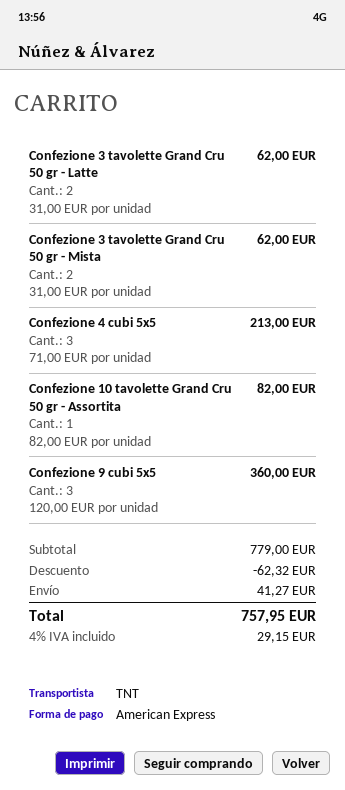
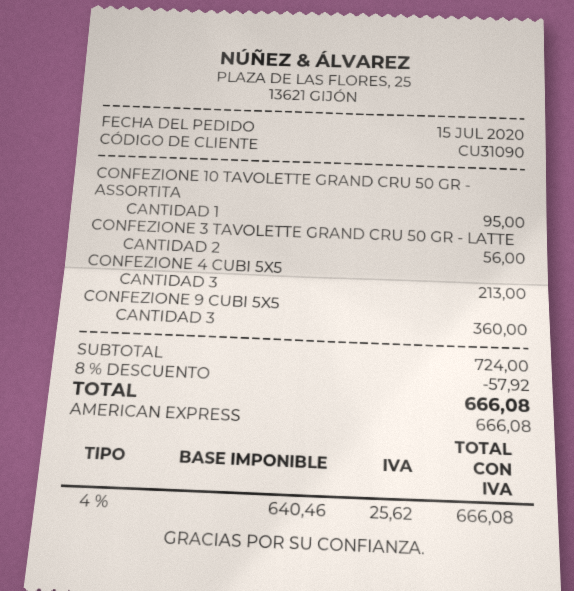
Confezione 3 tavolette Grand Cru 50 gr - Latte: 2 for 62.00 -> 2 for 56.00
Confezione 3 tavolette Grand Cru 50 gr - Mista: 2 for 62.00 -> none
Confezione 10 tavolette Grand Cru 50 gr - Assortita: 1 for 82.00 -> 1 for 95.00
subtotal: 779.00 -> 724.00
discount: 62.32 -> 57.92
shipping: 41.27 -> none
tax: 4% = 29.15 -> 4% = 25.62
total: 757.95 -> 666.08

